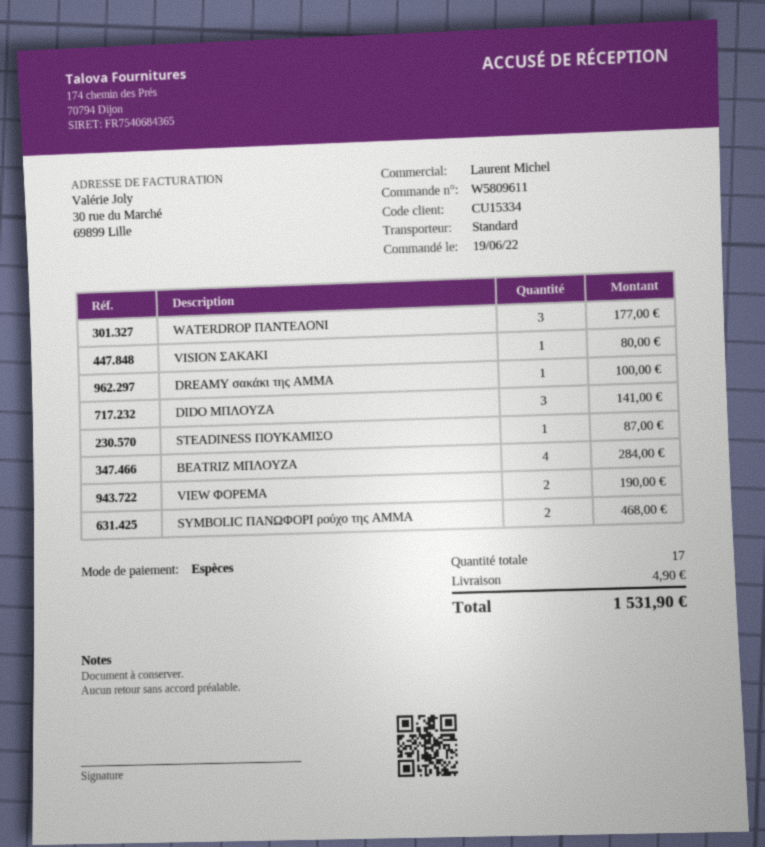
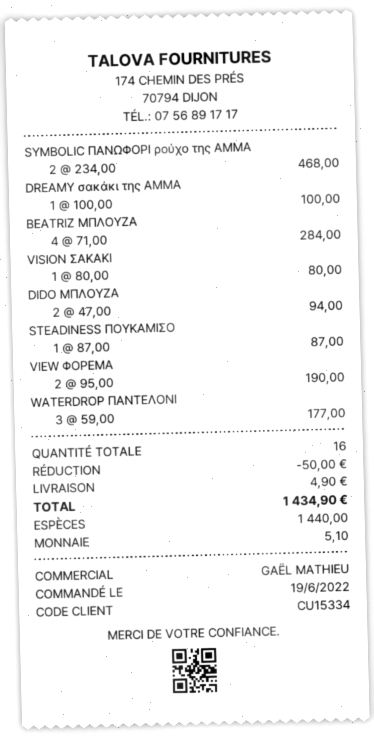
sales rep: Laurent Michel -> GAËL MATHIEU
DIDO ΜΠΛΟΥΖΑ: 3 for 141.00 -> 2 for 94.00
total quantity: 17 -> 16
discount: none -> 50.00
total: 1531.90 -> 1434.90

